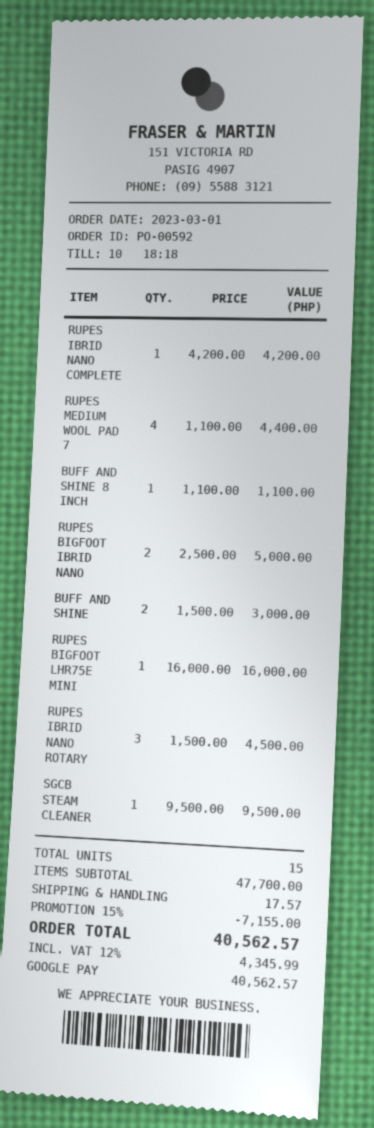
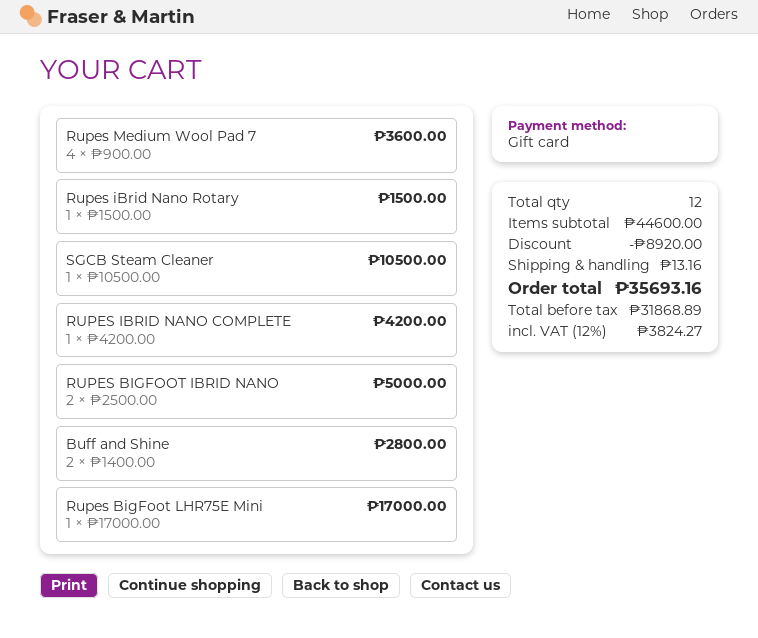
payment method: Google Pay -> gift card
RUPES MEDIUM WOOL PAD 7: 4 x 1100.00 = 4400.00 -> 4 x 900.00 = 3600.00
BUFF AND SHINE 8 INCH: 1 x 1100.00 = 1100.00 -> none
BUFF AND SHINE: 2 x 1500.00 = 3000.00 -> 2 x 1400.00 = 2800.00
RUPES BIGFOOT LHR75E MINI: 1 x 16000.00 = 16000.00 -> 1 x 17000.00 = 17000.00
RUPES IBRID NANO ROTARY: 3 x 1500.00 = 4500.00 -> 1 x 1500.00 = 1500.00
SGCB STEAM CLEANER: 1 x 9500.00 = 9500.00 -> 1 x 10500.00 = 10500.00
total quantity: 15 -> 12
subtotal: 47700.00 -> 44600.00
discount: 7155.00 -> 8920.00
shipping: 17.57 -> 13.16
tax: 12% = 4345.99 -> 12% = 3824.27
total: 40562.57 -> 35693.16

